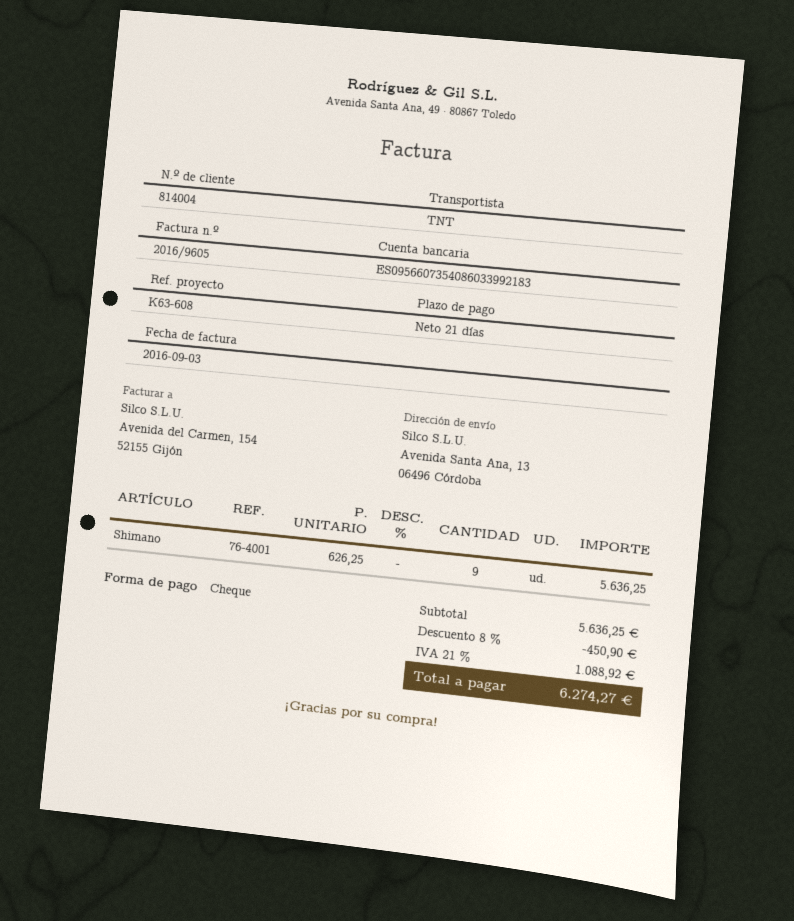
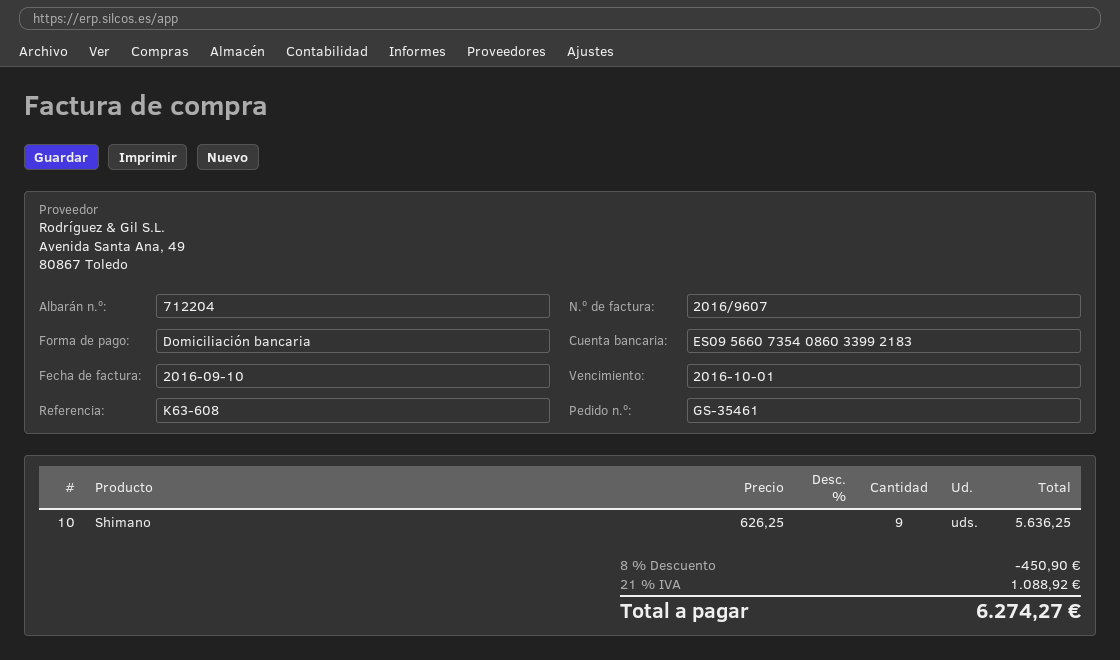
invoice number: 2016/9605 -> 2016/9607
invoice date: 2016-09-03 -> 2016-09-10
payment method: cheque -> direct debit

